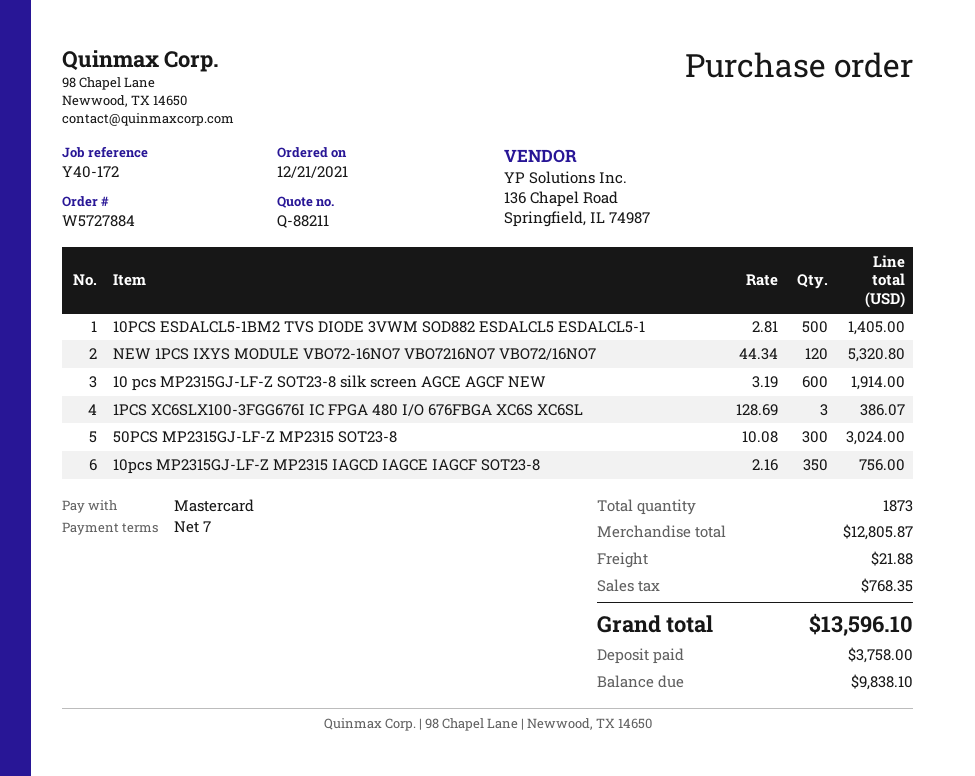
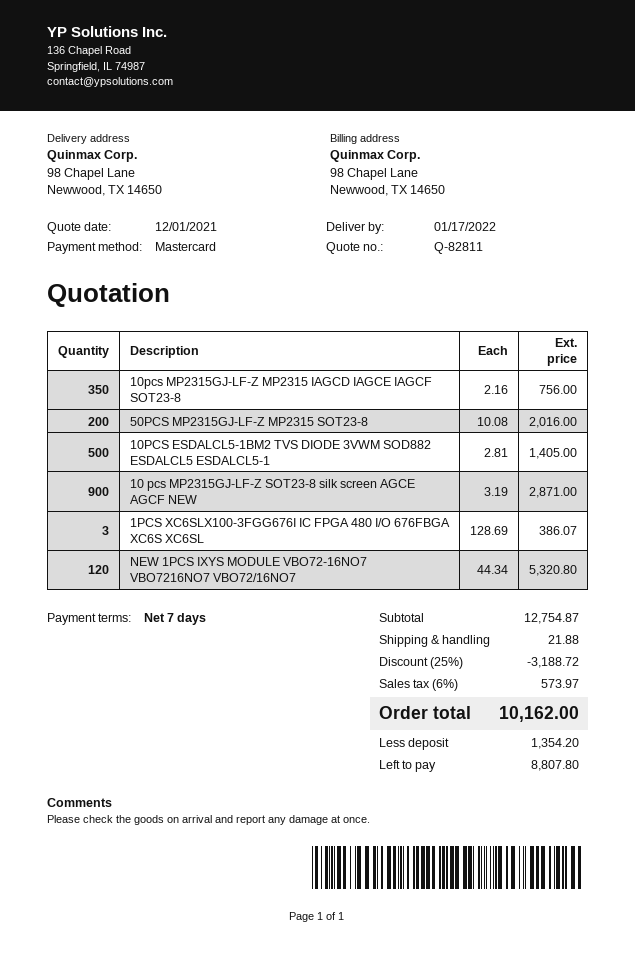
quote number: Q-88211 -> Q-82811
10 pcs MP2315GJ-LF-Z SOT23-8 silk screen AGCE AGCF NEW: 600 x 3.19 = 1914.00 -> 900 x 3.19 = 2871.00
50PCS MP2315GJ-LF-Z MP2315 SOT23-8: 300 x 10.08 = 3024.00 -> 200 x 10.08 = 2016.00
subtotal: 12805.87 -> 12754.87
discount: none -> 25% = 3188.72
tax: 768.35 -> 573.97
total: 13596.10 -> 10162.00
deposit: 3758.00 -> 1354.20
balance: 9838.10 -> 8807.80

